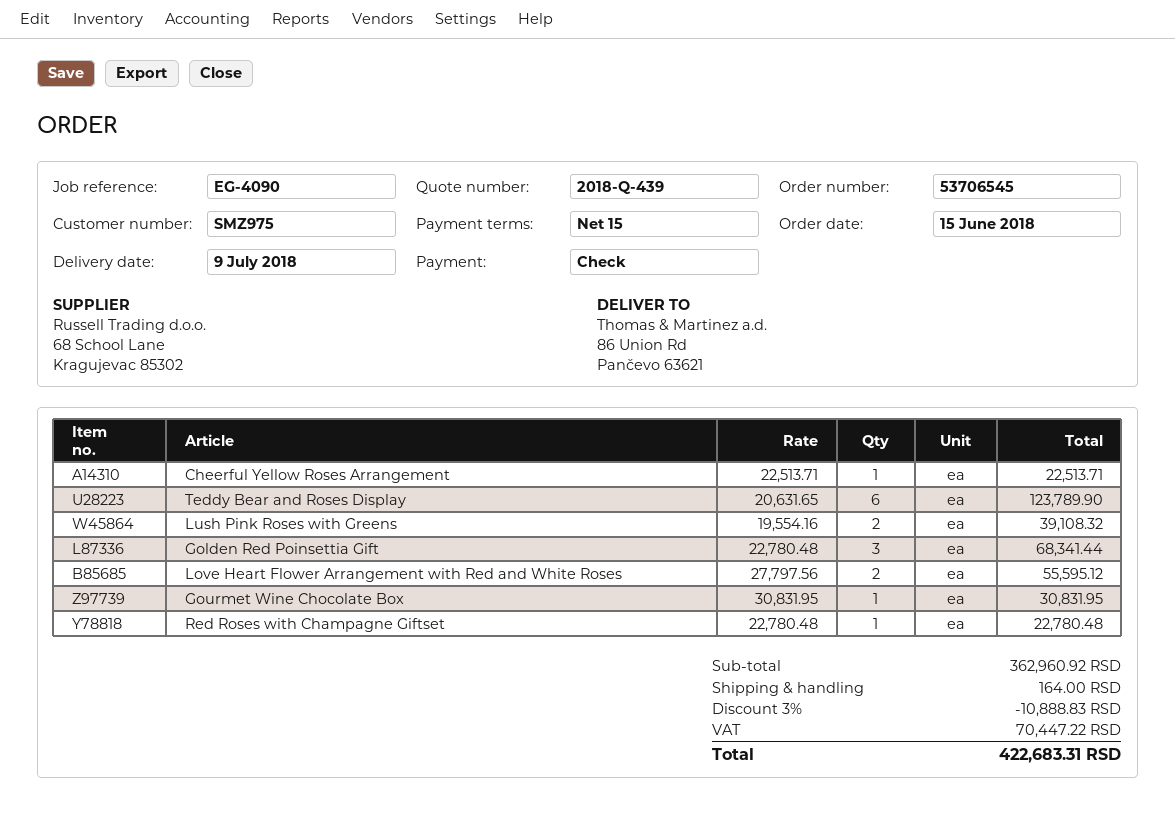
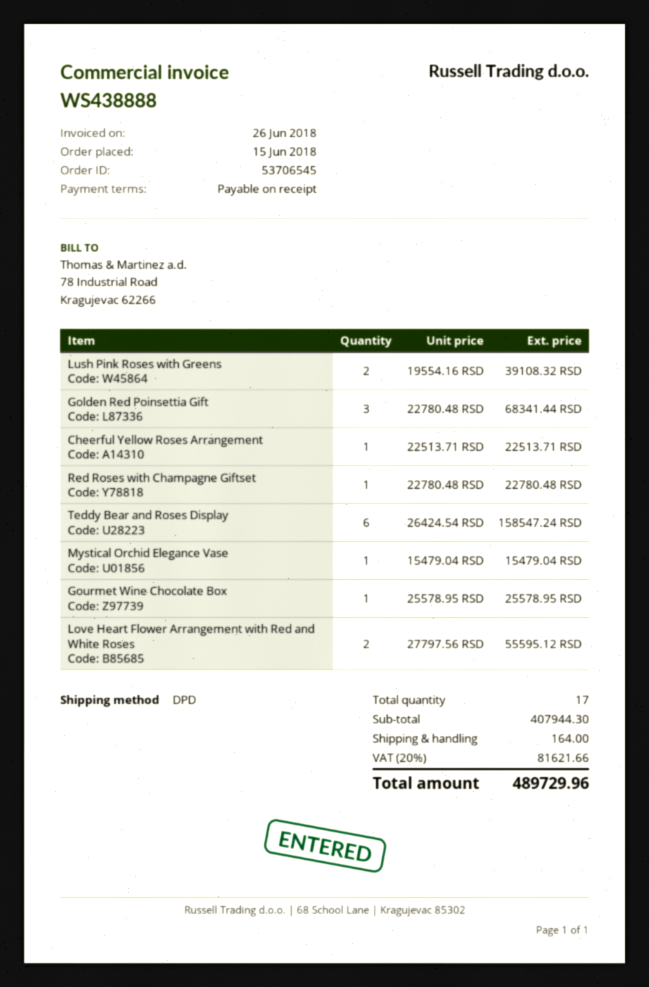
payment terms: 15 days -> on receipt
Teddy Bear and Roses Display: 6 x 20631.65 = 123789.90 -> 6 x 26424.54 = 158547.24
Gourmet Wine Chocolate Box: 1 x 30831.95 = 30831.95 -> 1 x 25578.95 = 25578.95
Mystical Orchid Elegance Vase: none -> 1 x 15479.04 = 15479.04
subtotal: 362960.92 -> 407944.30
discount: 3% = 10888.83 -> none
tax: 70447.22 -> 81621.66
total: 422683.31 -> 489729.96

